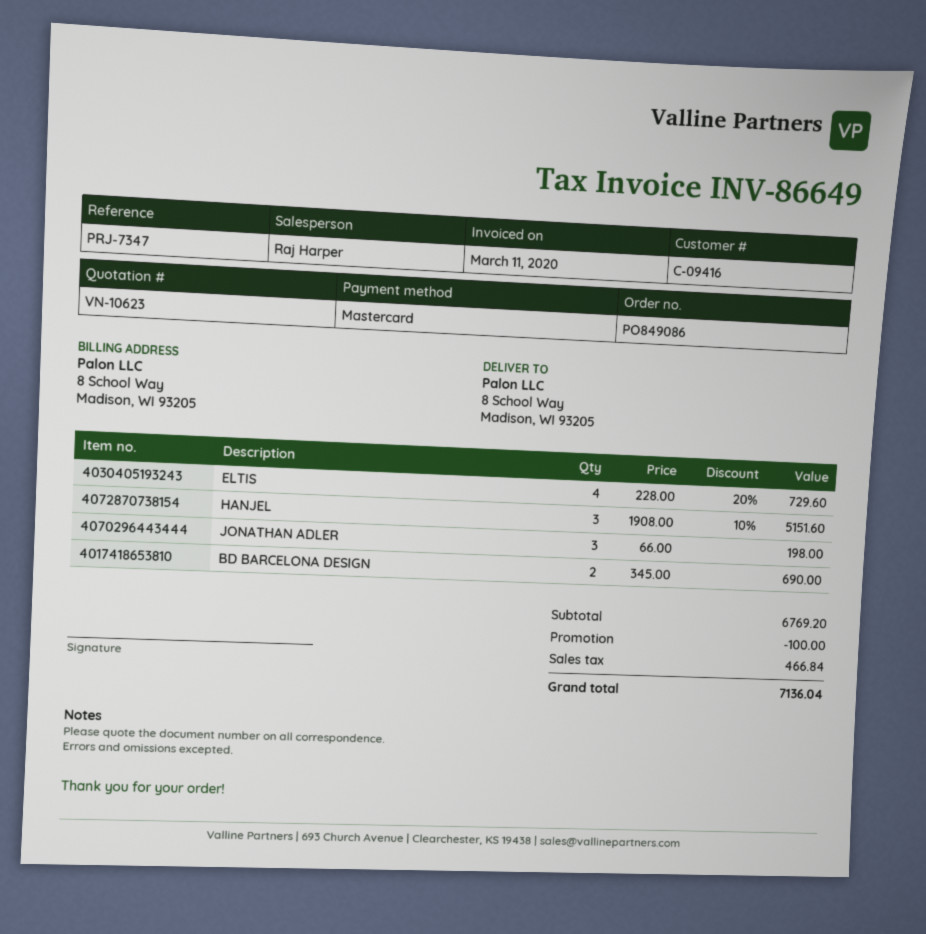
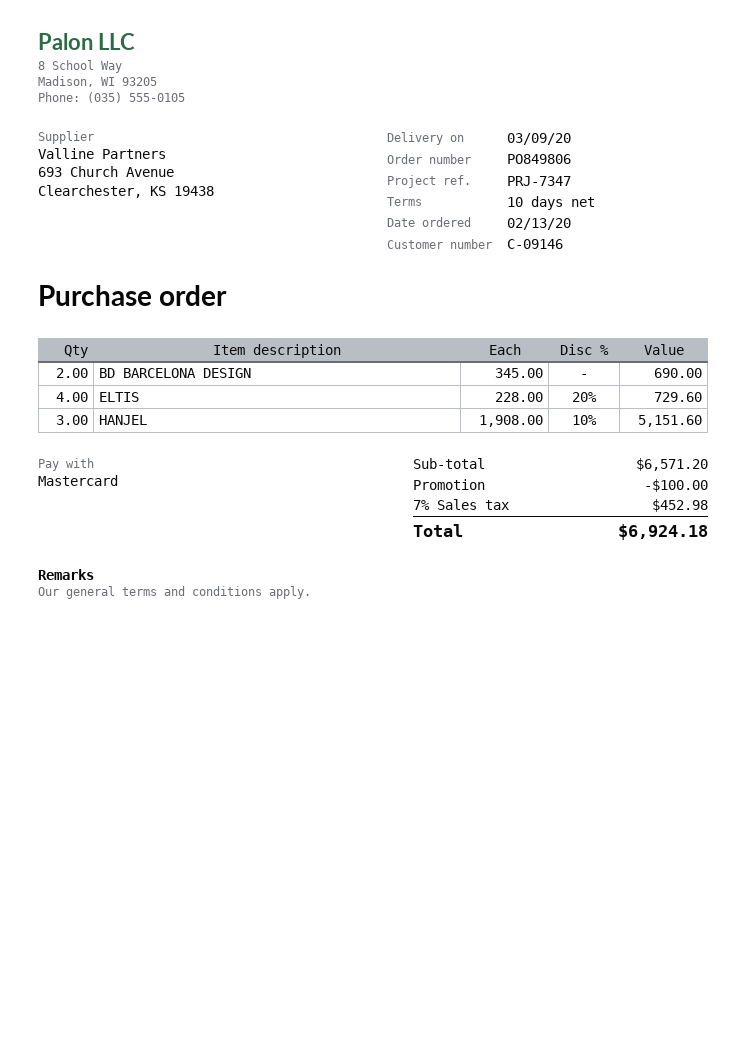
order number: PO849086 -> PO849806
customer number: C-09416 -> C-09146
JONATHAN ADLER: 3 x 66.00 = 198.00 -> none
subtotal: 6769.20 -> 6571.20
tax: 466.84 -> 452.98
total: 7136.04 -> 6924.18

